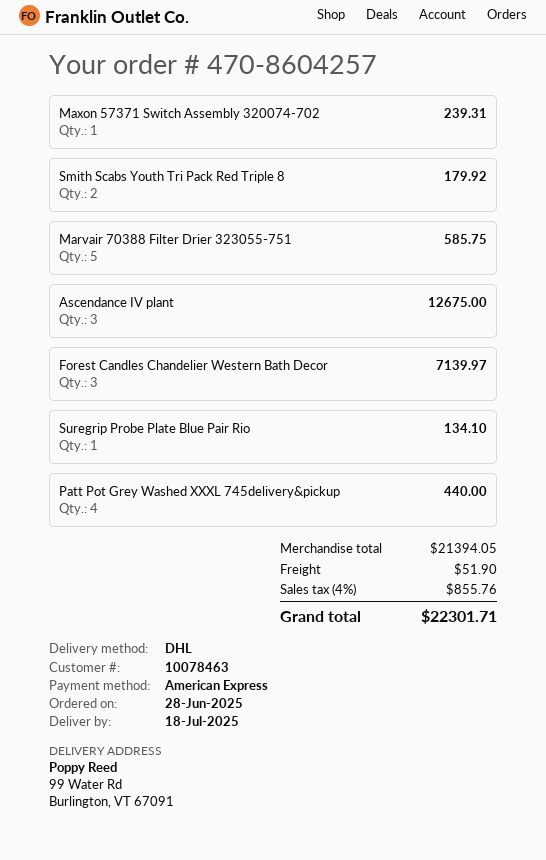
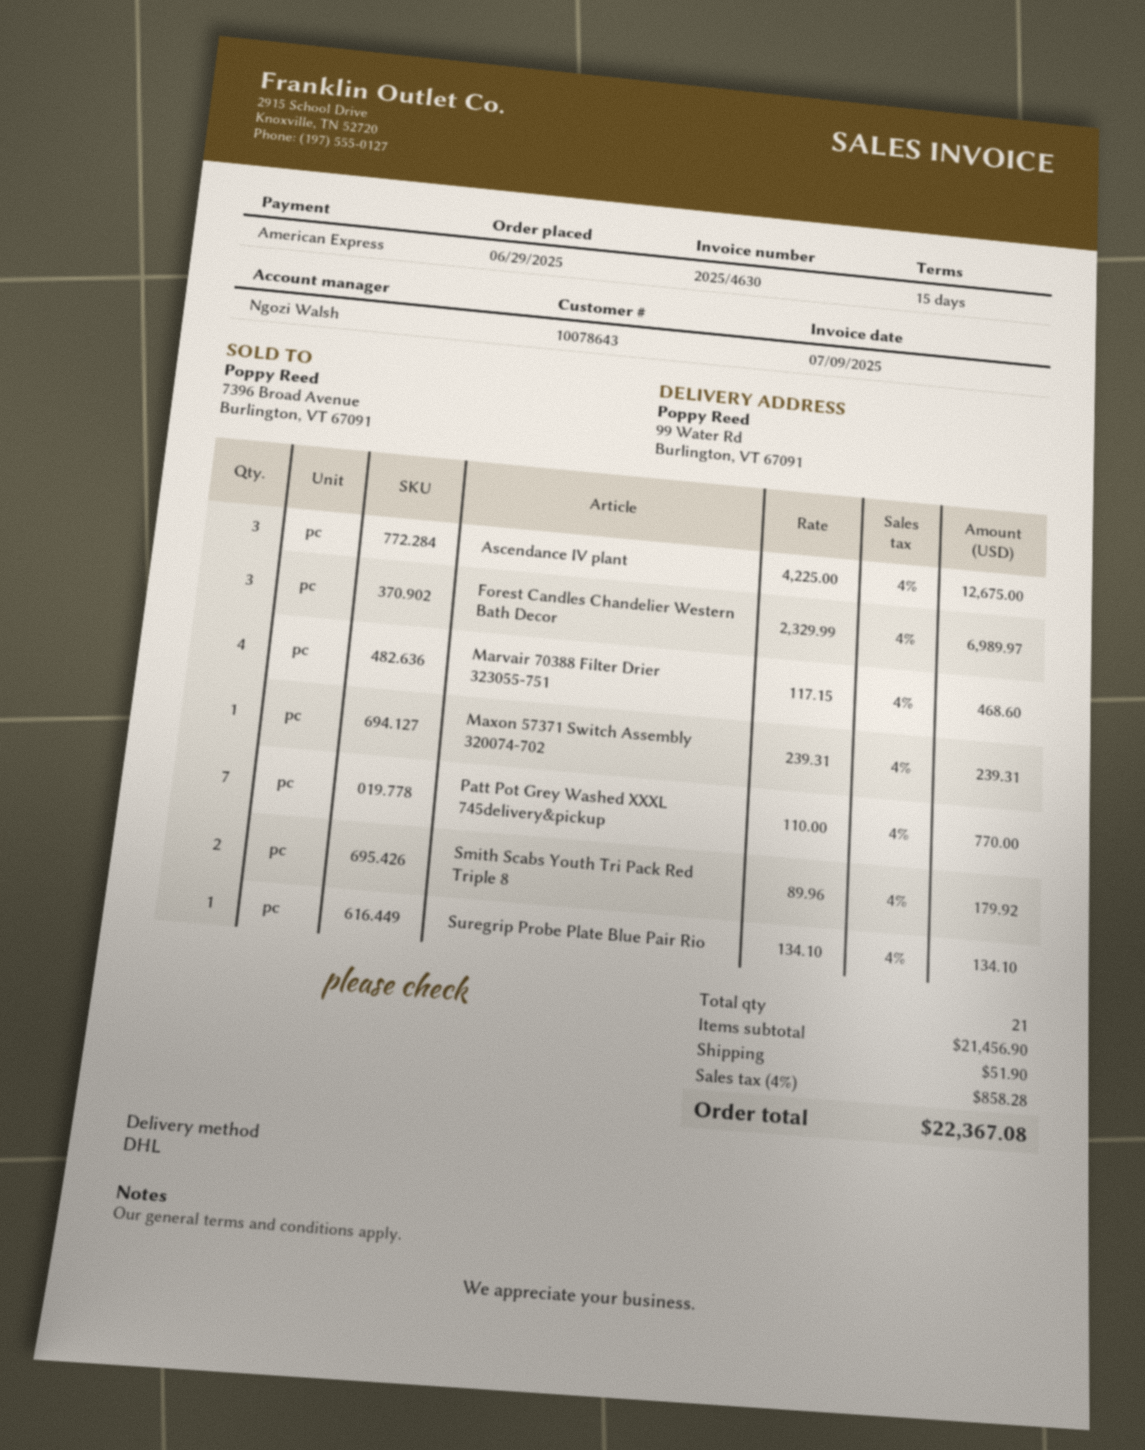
order date: 2025-06-28 -> 2025-06-29
customer number: 10078463 -> 10078643
Marvair 70388 Filter Drier 323055-751: 5 for 585.75 -> 4 for 468.60
Forest Candles Chandelier Western Bath Decor: 3 for 7139.97 -> 3 for 6989.97
Patt Pot Grey Washed XXXL 745delivery&pickup: 4 for 440.00 -> 7 for 770.00
subtotal: 21394.05 -> 21456.90
tax: 4% = 855.76 -> 4% = 858.28
total: 22301.71 -> 22367.08

